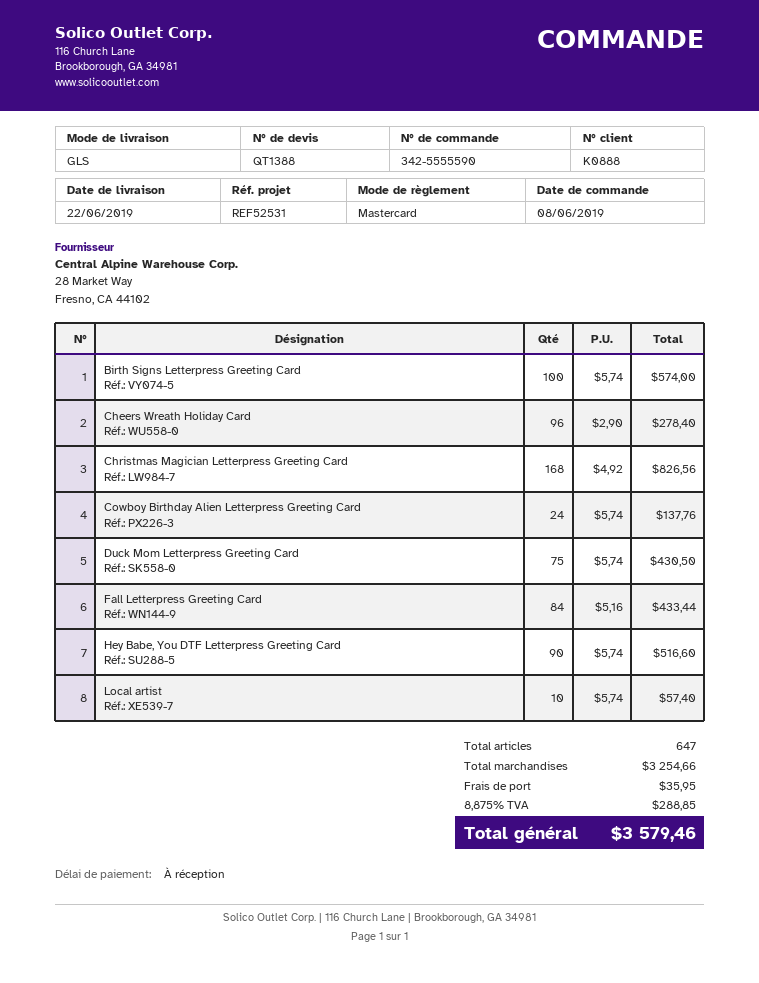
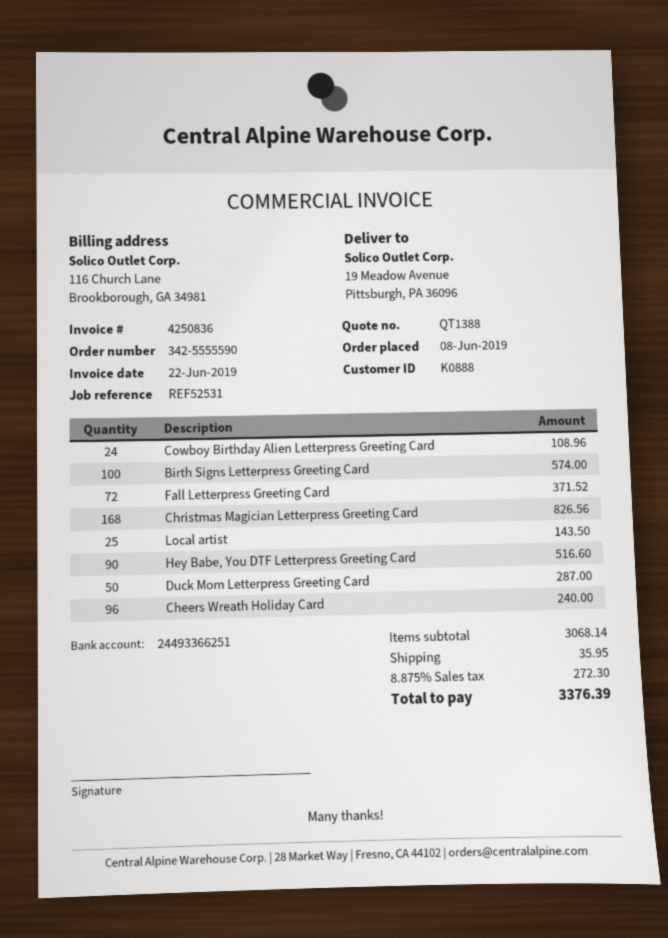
Cheers Wreath Holiday Card: 96 for 278.40 -> 96 for 240.00
Cowboy Birthday Alien Letterpress Greeting Card: 24 for 137.76 -> 24 for 108.96
Duck Mom Letterpress Greeting Card: 75 for 430.50 -> 50 for 287.00
Fall Letterpress Greeting Card: 84 for 433.44 -> 72 for 371.52
Local artist: 10 for 57.40 -> 25 for 143.50
subtotal: 3254.66 -> 3068.14
tax: 8.875% = 288.85 -> 8.875% = 272.30
total: 3579.46 -> 3376.39

